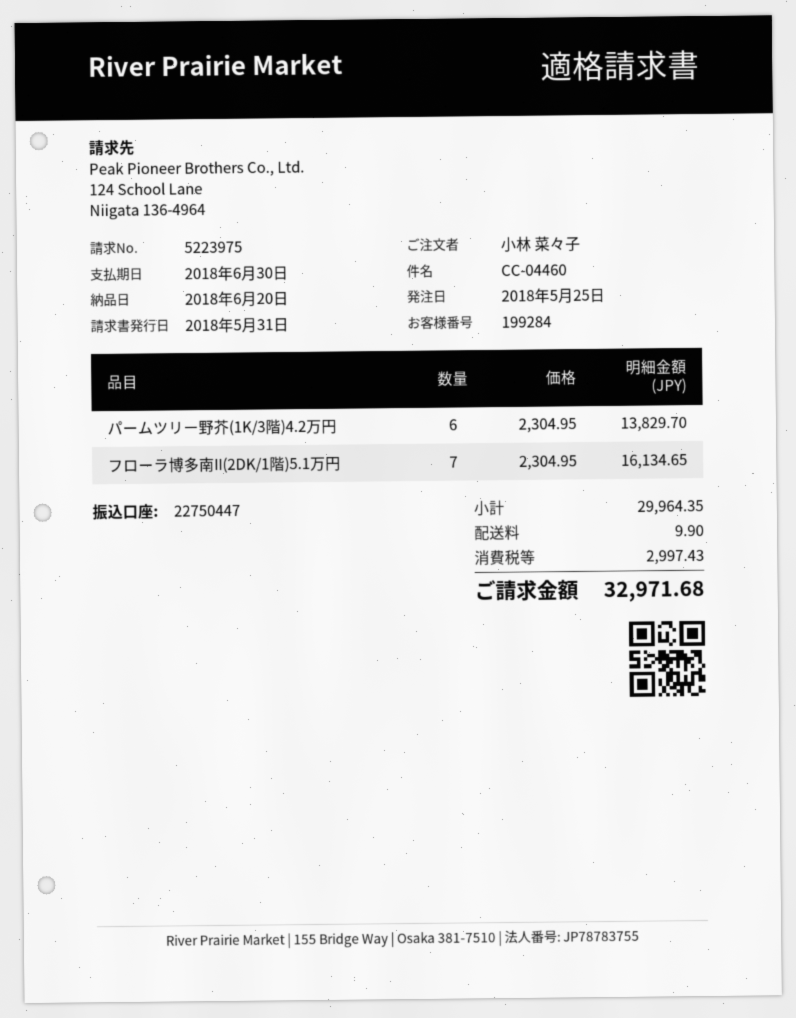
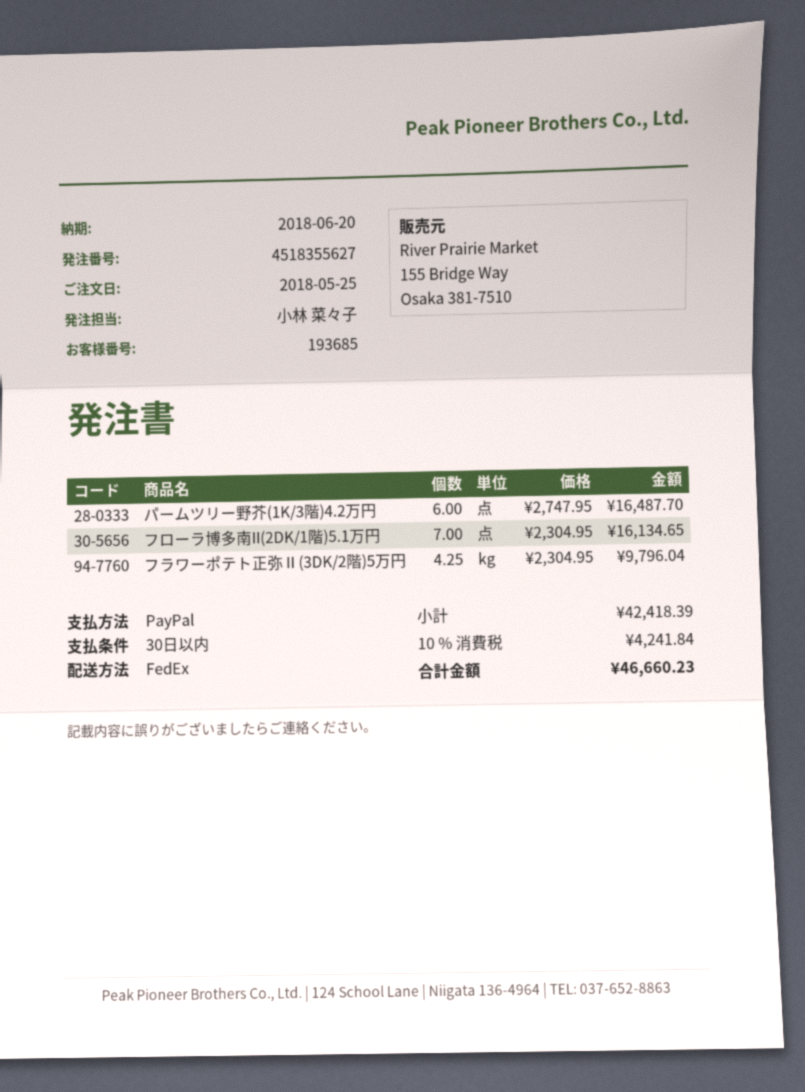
customer number: 199284 -> 193685
パームツリー野芥(1K/3階)4.2万円: 6 x 2304.95 = 13829.70 -> 6 x 2747.95 = 16487.70
フラワーポテト正弥Ⅱ(3DK/2階)5万円: none -> 4.25 x 2304.95 = 9796.04
subtotal: 29964.35 -> 42418.39
shipping: 9.90 -> none
tax: 2997.43 -> 4241.84
total: 32971.68 -> 46660.23

